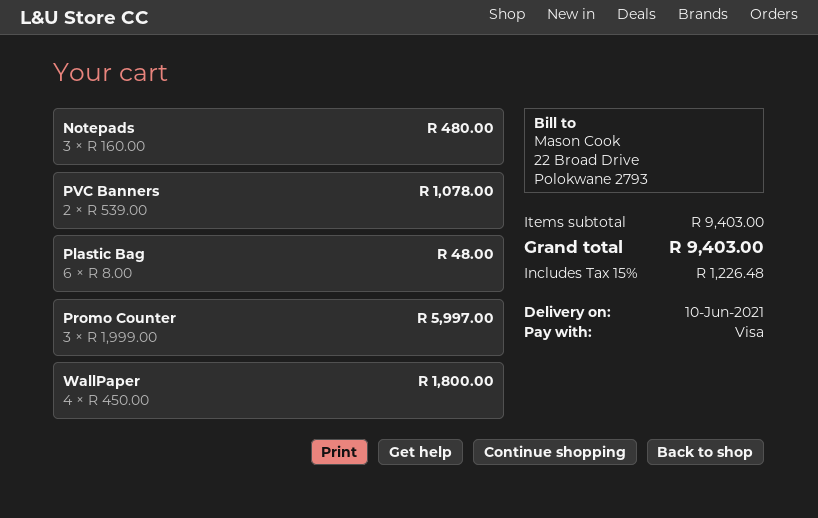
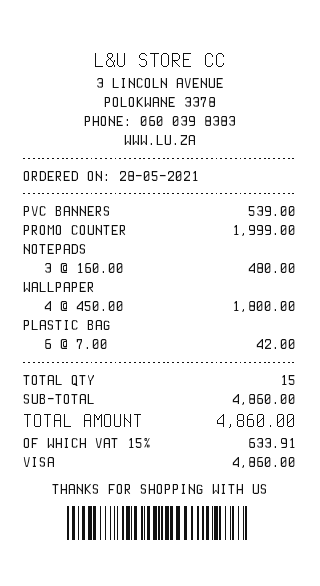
PVC Banners: 2 x 539.00 = 1078.00 -> 1 x 539.00 = 539.00
Plastic Bag: 6 x 8.00 = 48.00 -> 6 x 7.00 = 42.00
Promo Counter: 3 x 1999.00 = 5997.00 -> 1 x 1999.00 = 1999.00
subtotal: 9403.00 -> 4860.00
tax: 15% = 1226.48 -> 15% = 633.91
total: 9403.00 -> 4860.00

